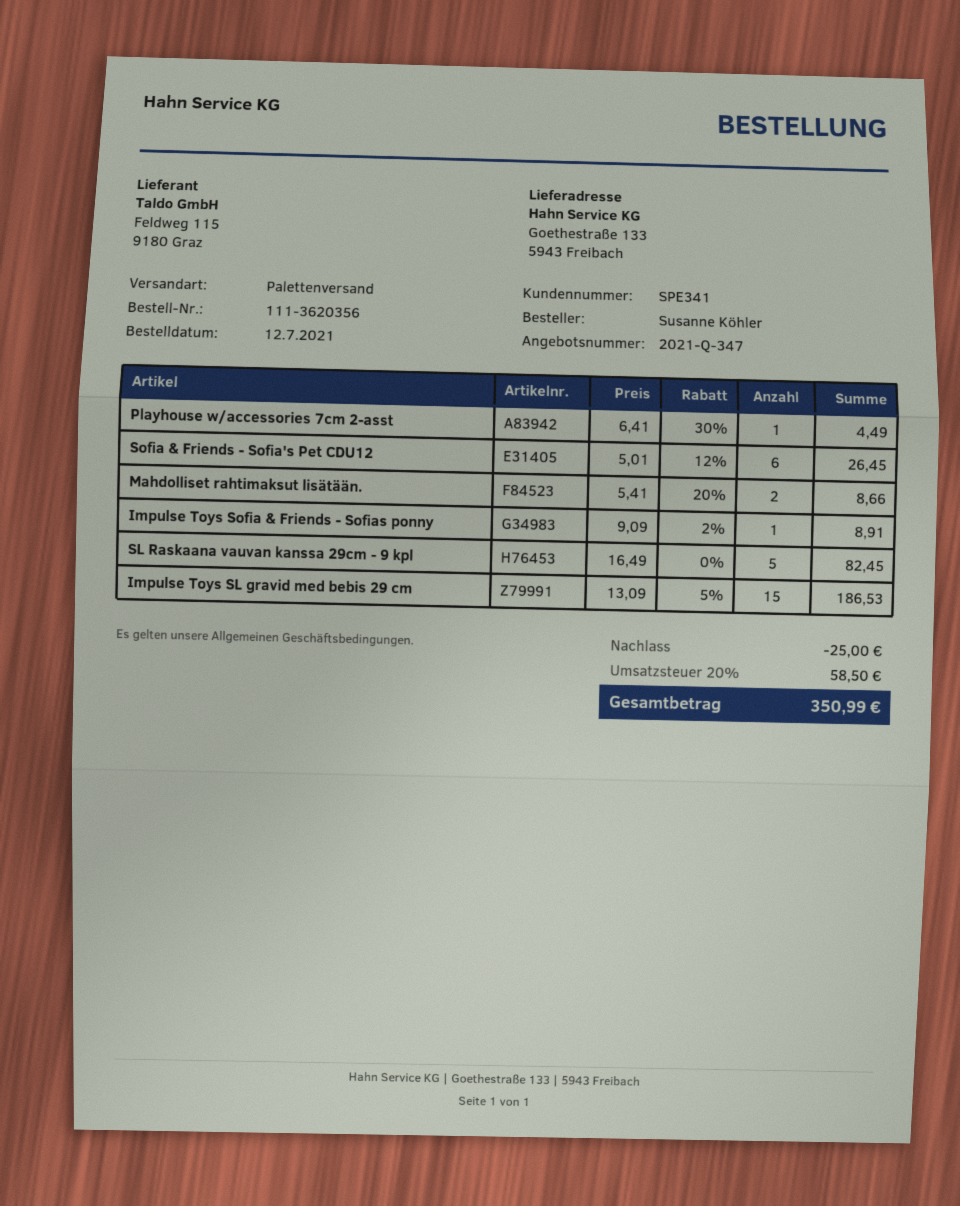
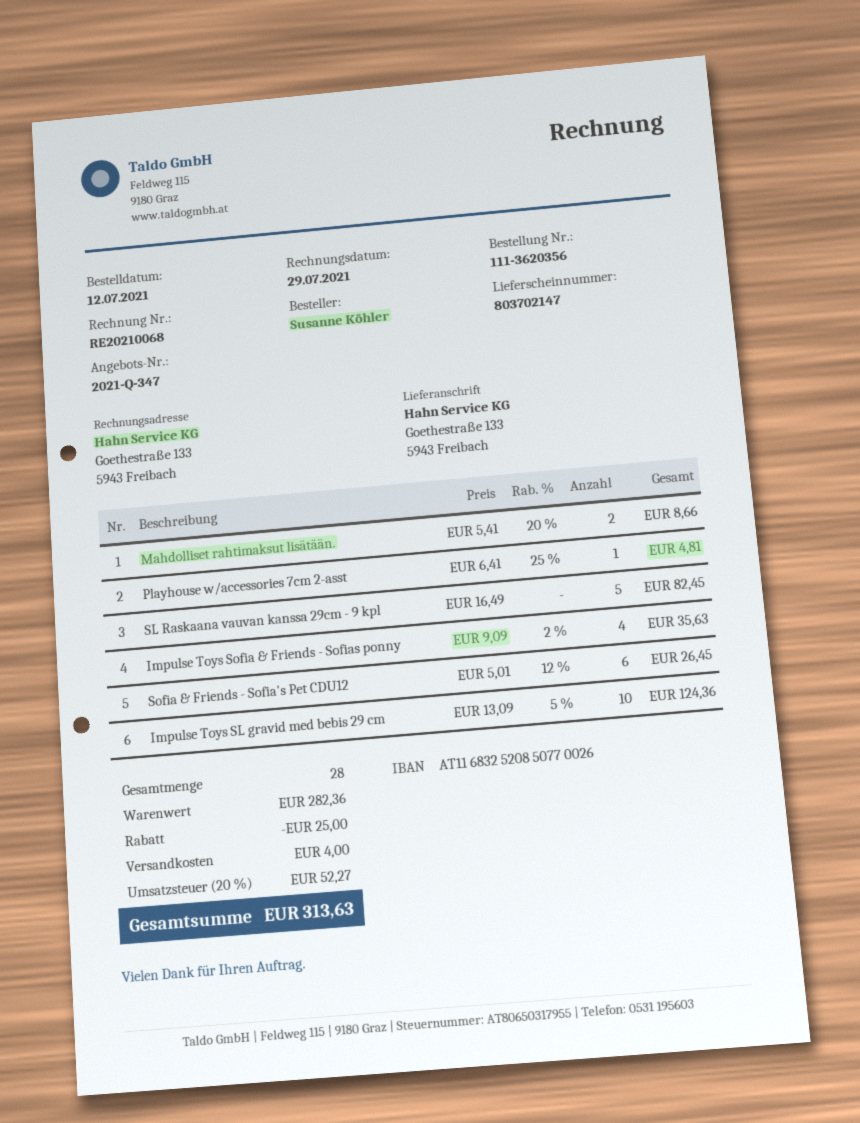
Playhouse w/accessories 7cm 2-asst: 1 x 6.41 - 30% = 4.49 -> 1 x 6.41 - 25% = 4.81
Impulse Toys Sofia & Friends - Sofias ponny: 1 x 9.09 - 2% = 8.91 -> 4 x 9.09 - 2% = 35.63
Impulse Toys SL gravid med bebis 29 cm: 15 x 13.09 - 5% = 186.53 -> 10 x 13.09 - 5% = 124.36
shipping: none -> 4.00
tax: 20% = 58.50 -> 20% = 52.27
total: 350.99 -> 313.63

